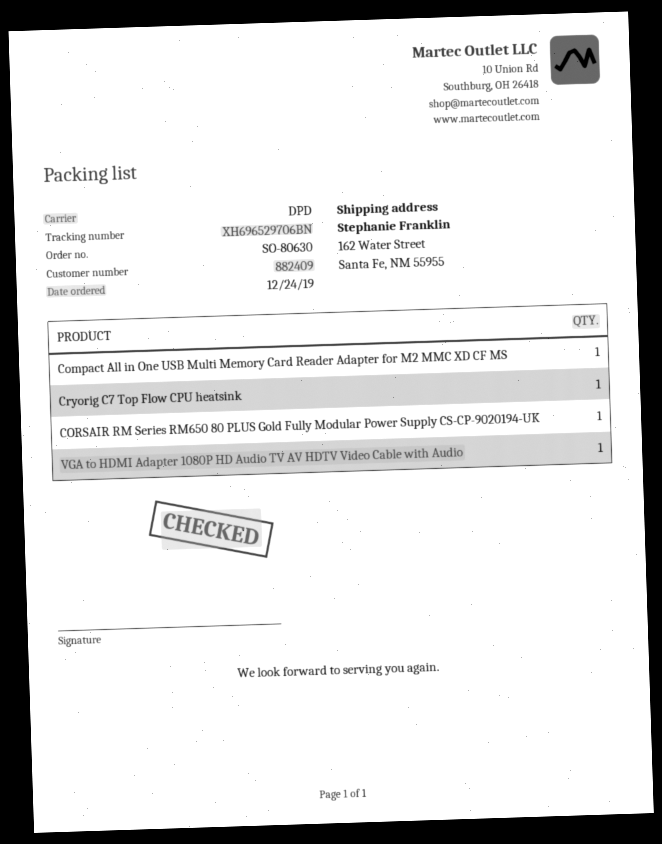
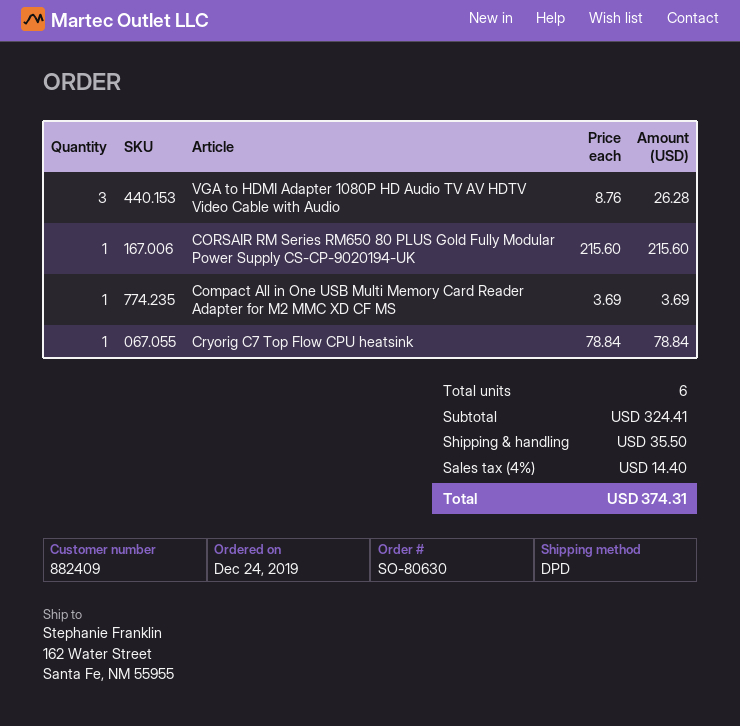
VGA to HDMI Adapter 1080P HD Audio TV AV HDTV Video Cable with Audio: 1 -> 3

